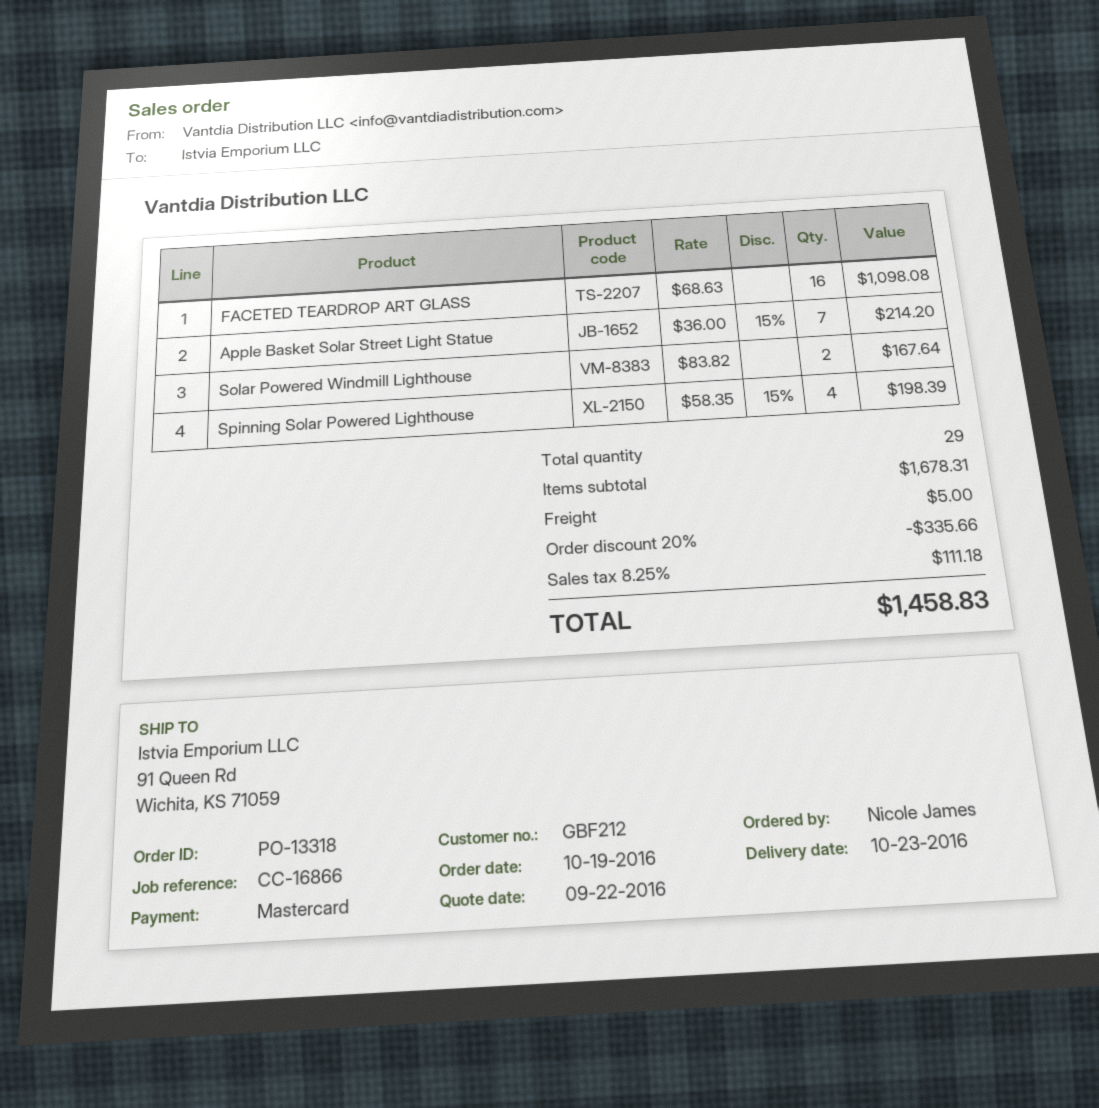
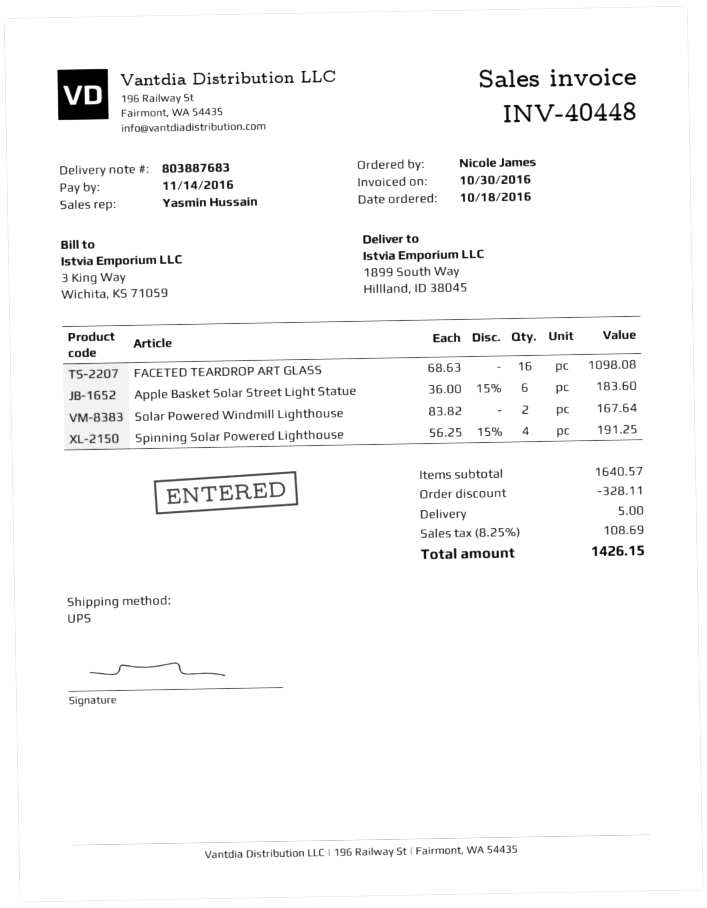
order date: 2016-10-19 -> 2016-10-18
ship to: 91 Queen Rd, Wichita, KS 71059 -> 1899 South Way, Hillland, ID 38045
Apple Basket Solar Street Light Statue: 7 x 36.00 - 15% = 214.20 -> 6 x 36.00 - 15% = 183.60
Spinning Solar Powered Lighthouse: 4 x 58.35 - 15% = 198.39 -> 4 x 56.25 - 15% = 191.25
subtotal: 1678.31 -> 1640.57
discount: 335.66 -> 328.11
tax: 8.25% = 111.18 -> 8.25% = 108.69
total: 1458.83 -> 1426.15

